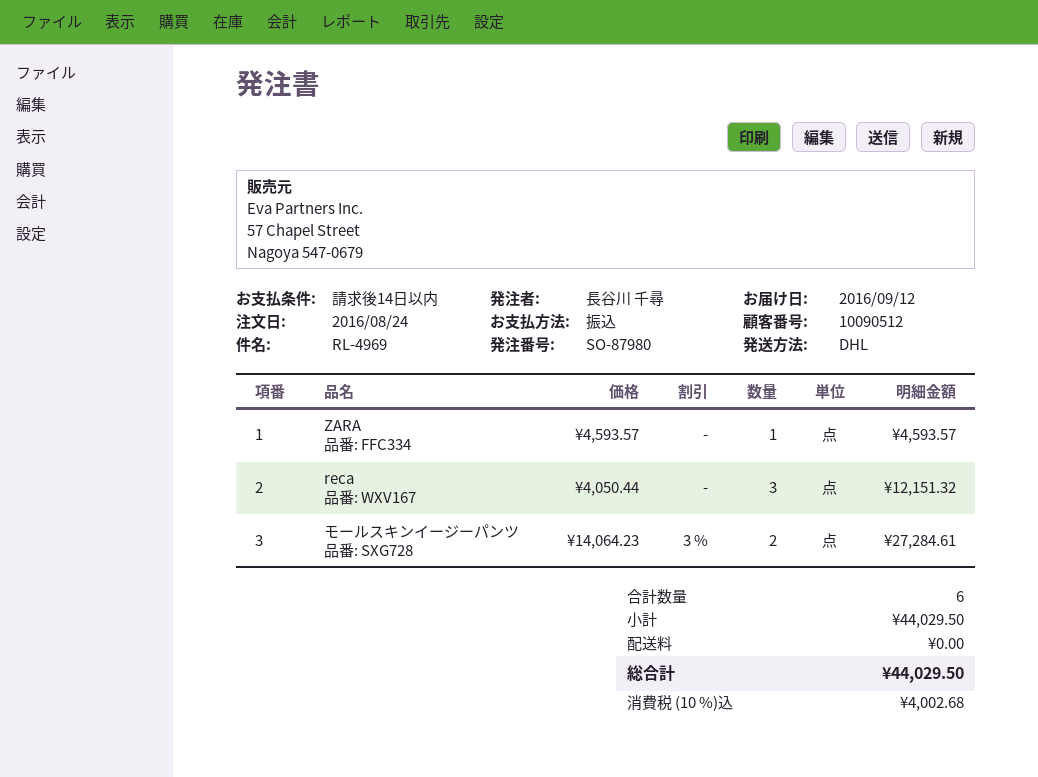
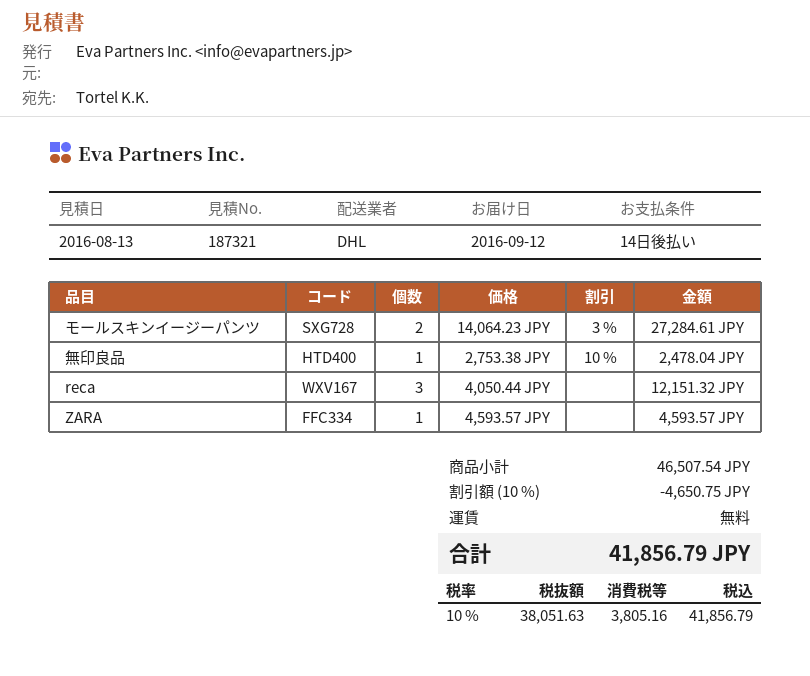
無印良品: none -> 1 x 2753.38 - 10% = 2478.04
subtotal: 44029.50 -> 46507.54
discount: none -> 10% = 4650.75
tax: 10% = 4002.68 -> 10% = 3805.16
total: 44029.50 -> 41856.79

